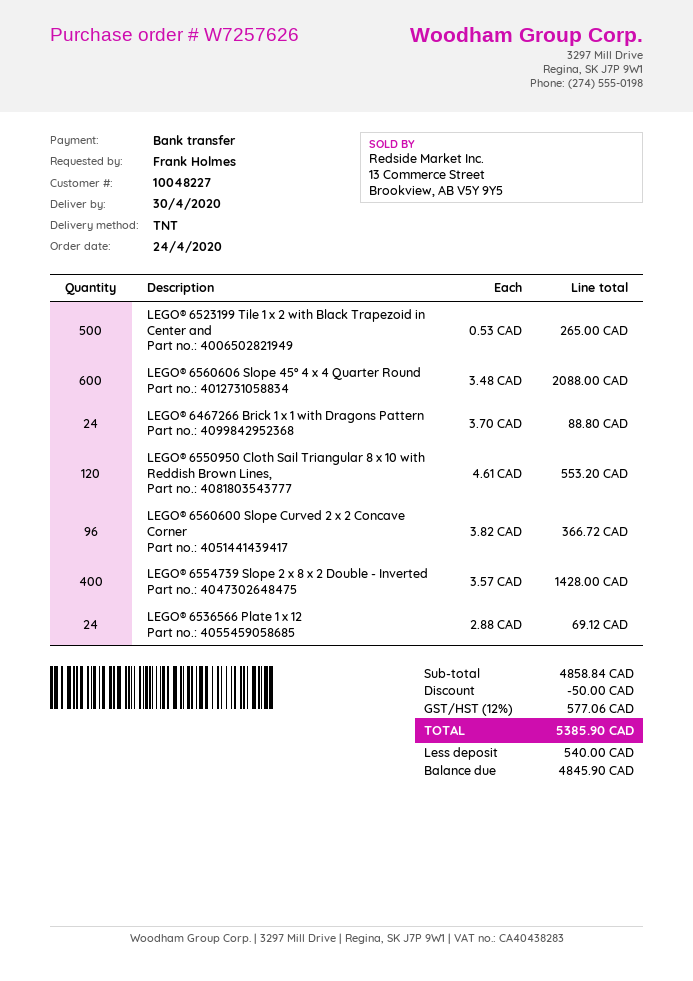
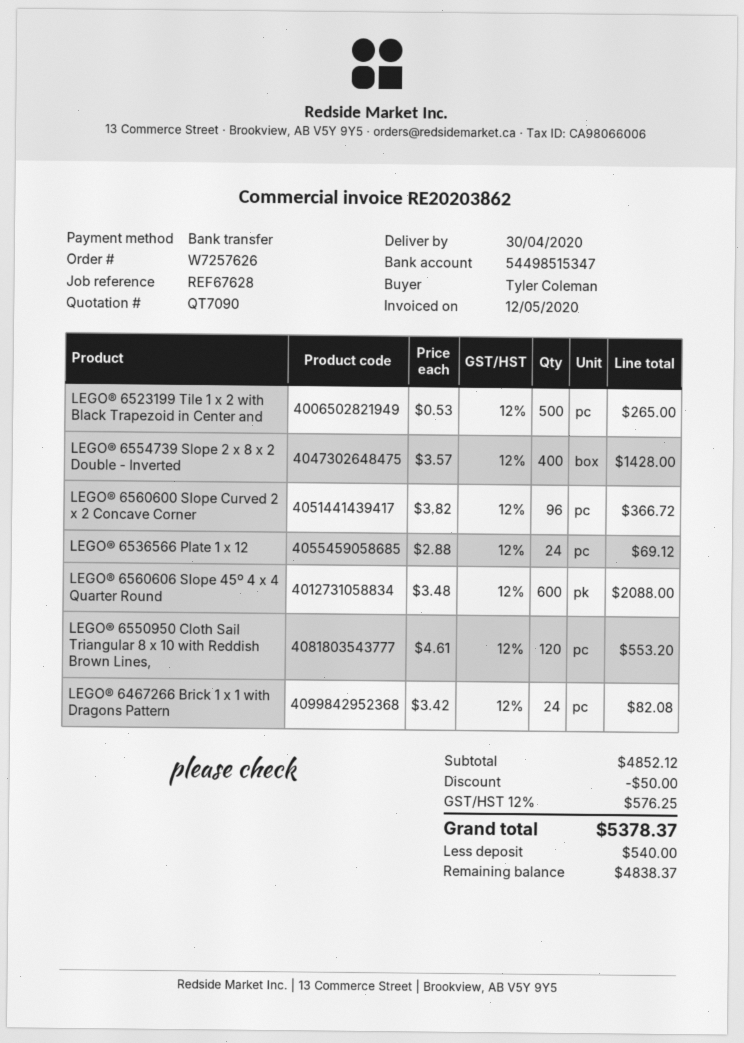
ordered by: Frank Holmes -> Tyler Coleman
LEGO® 6467266 Brick 1 x 1 with Dragons Pattern: 24 x 3.70 = 88.80 -> 24 x 3.42 = 82.08
subtotal: 4858.84 -> 4852.12
tax: 12% = 577.06 -> 12% = 576.25
total: 5385.90 -> 5378.37
balance: 4845.90 -> 4838.37

